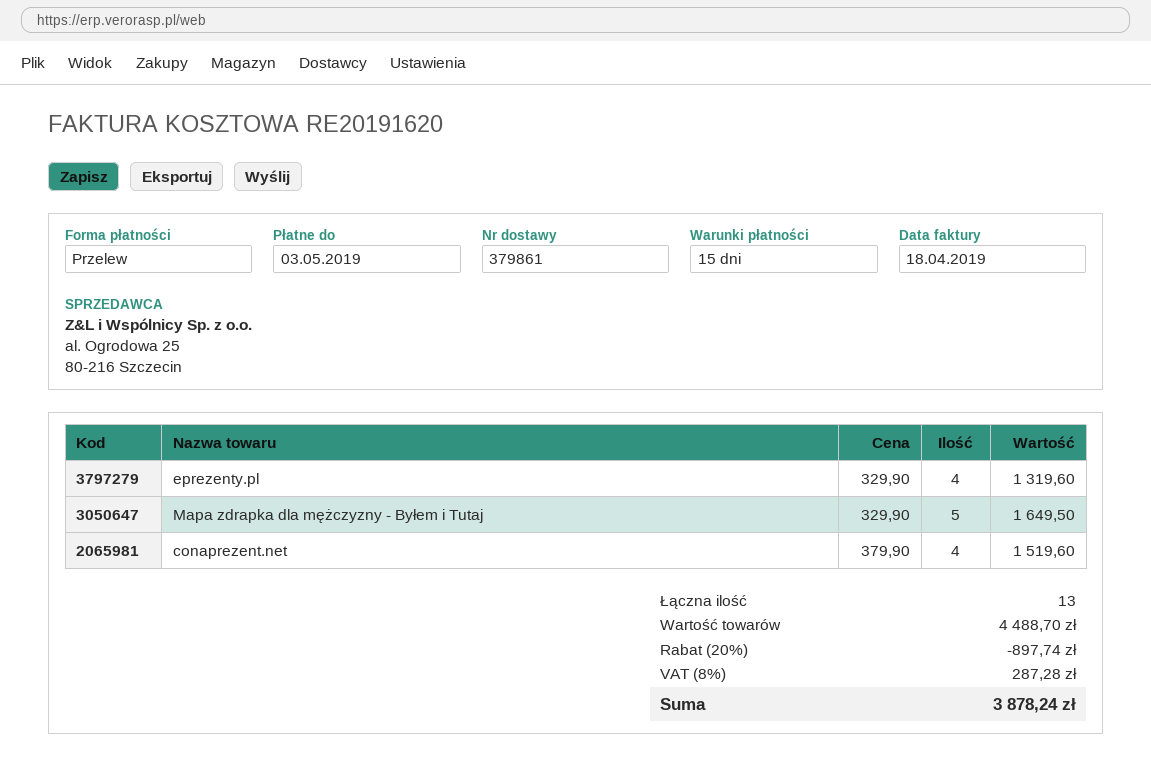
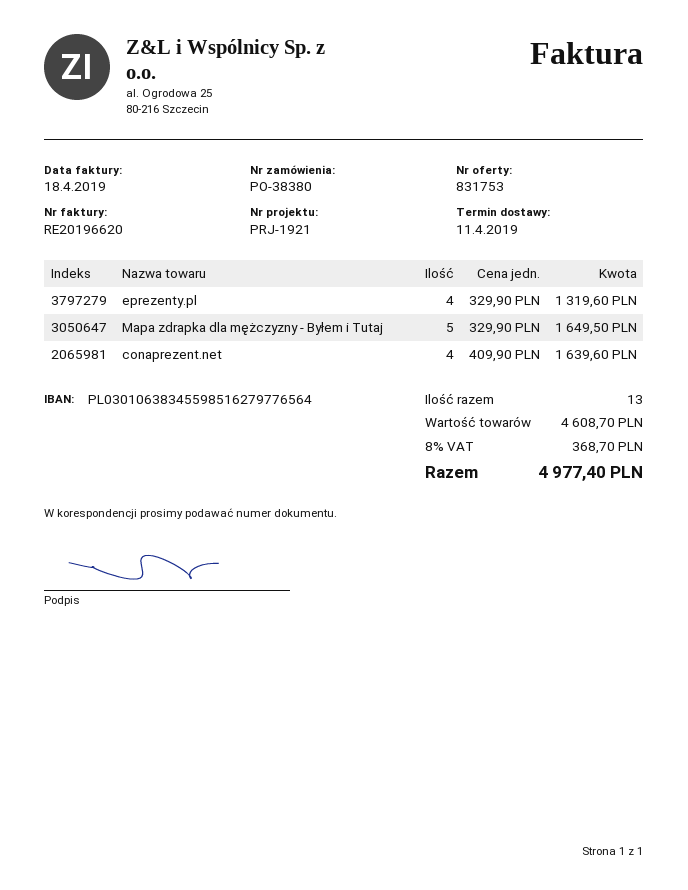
invoice number: RE20191620 -> RE20196620
conaprezent.net: 4 x 379.90 = 1519.60 -> 4 x 409.90 = 1639.60
subtotal: 4488.70 -> 4608.70
discount: 20% = 897.74 -> none
tax: 8% = 287.28 -> 8% = 368.70
total: 3878.24 -> 4977.40

